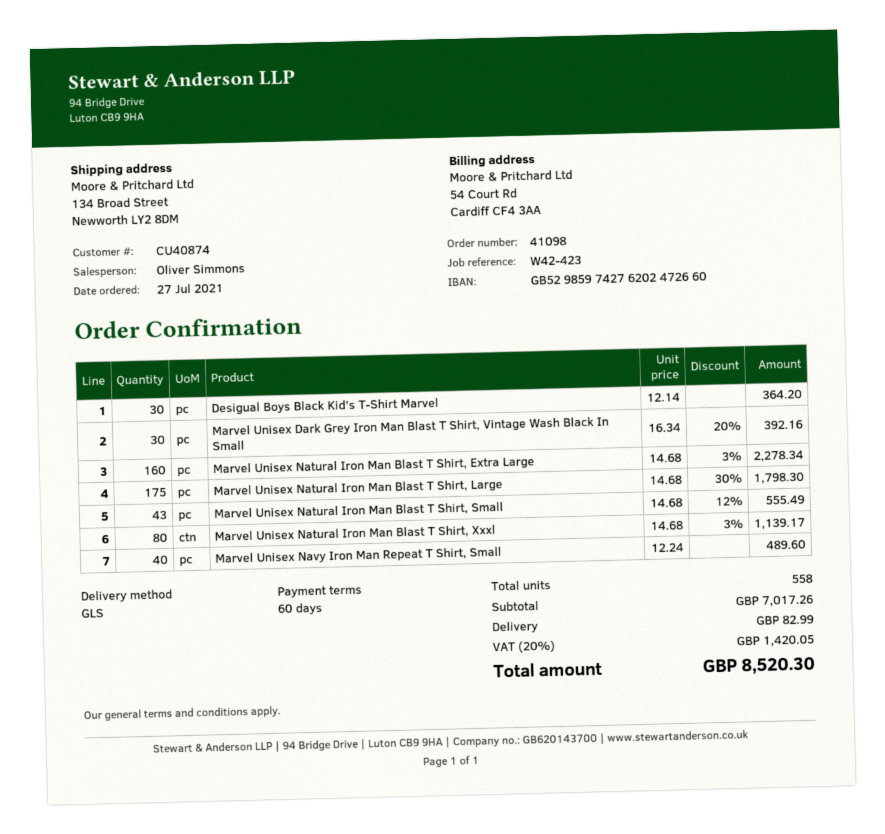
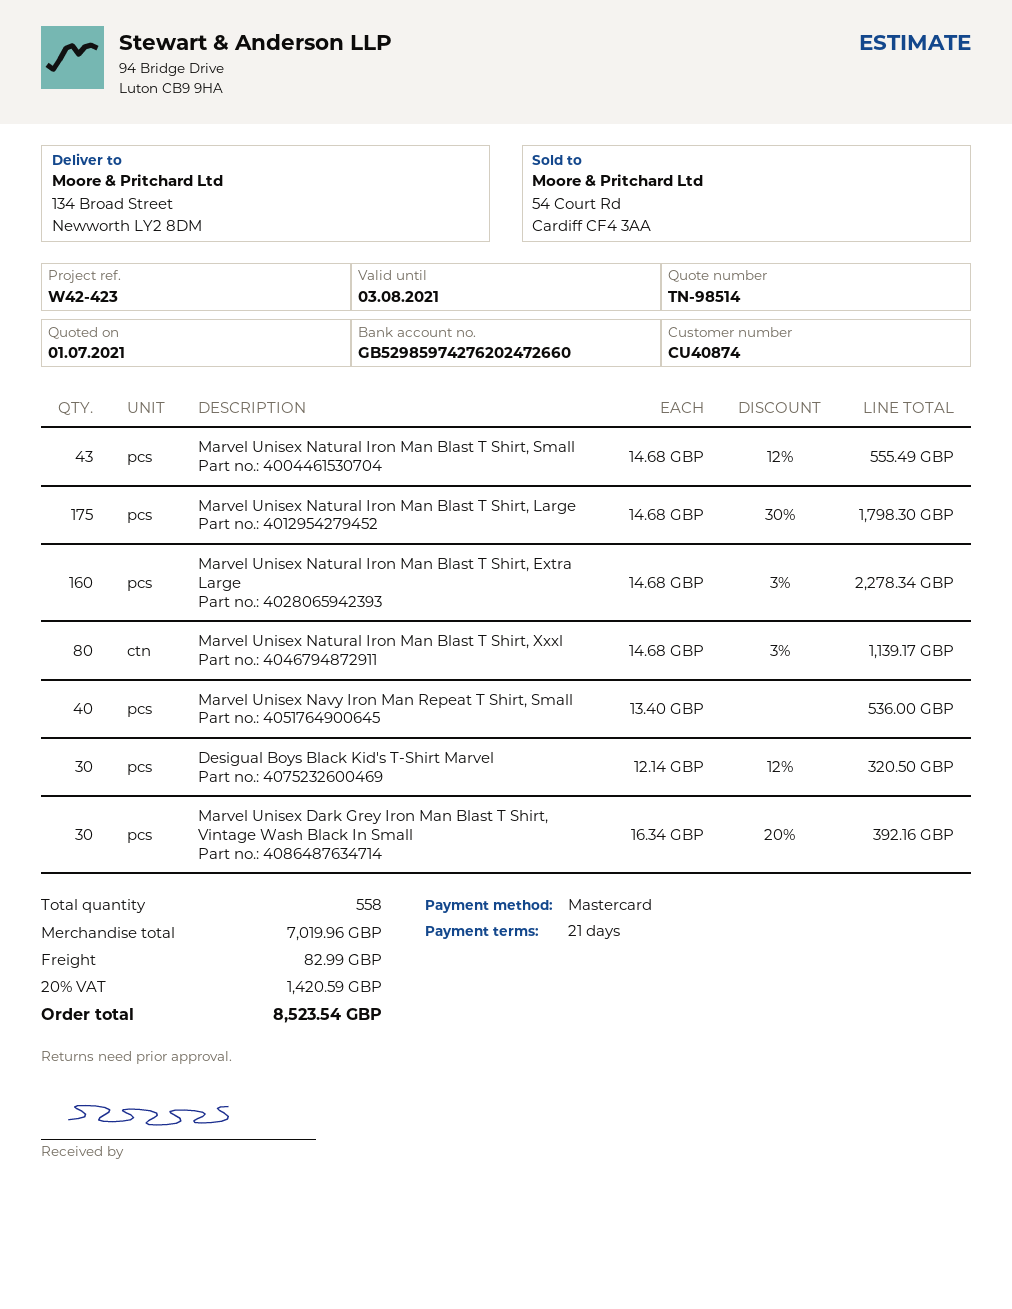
payment terms: 60 days -> 21 days
Desigual Boys Black Kid's T-Shirt Marvel: 30 x 12.14 = 364.20 -> 30 x 12.14 - 12% = 320.50
Marvel Unisex Navy Iron Man Repeat T Shirt, Small: 40 x 12.24 = 489.60 -> 40 x 13.40 = 536.00
subtotal: 7017.26 -> 7019.96
tax: 20% = 1420.05 -> 20% = 1420.59
total: 8520.30 -> 8523.54

